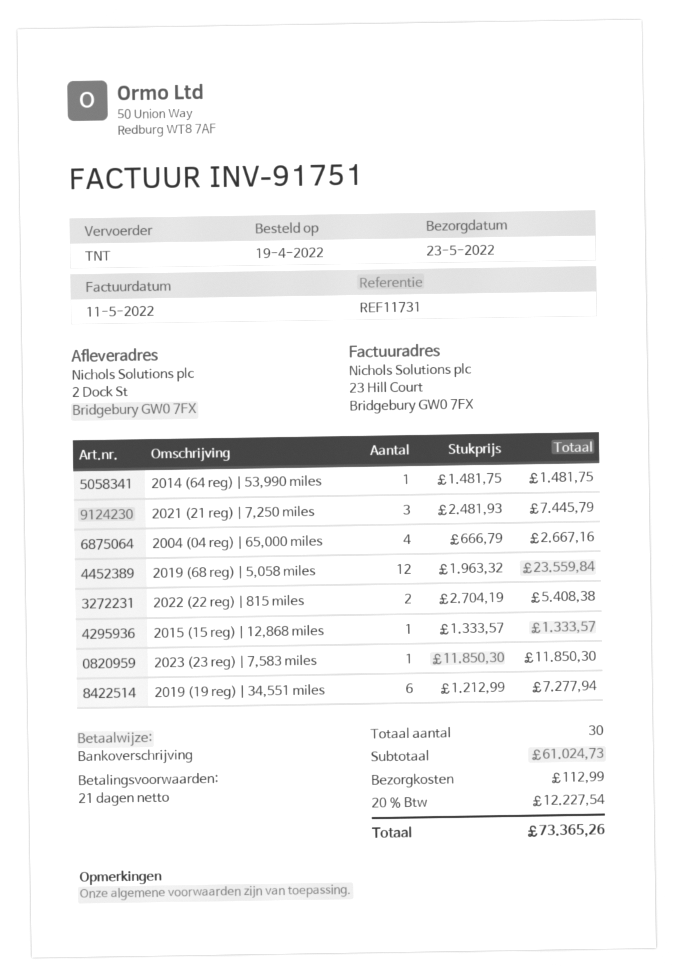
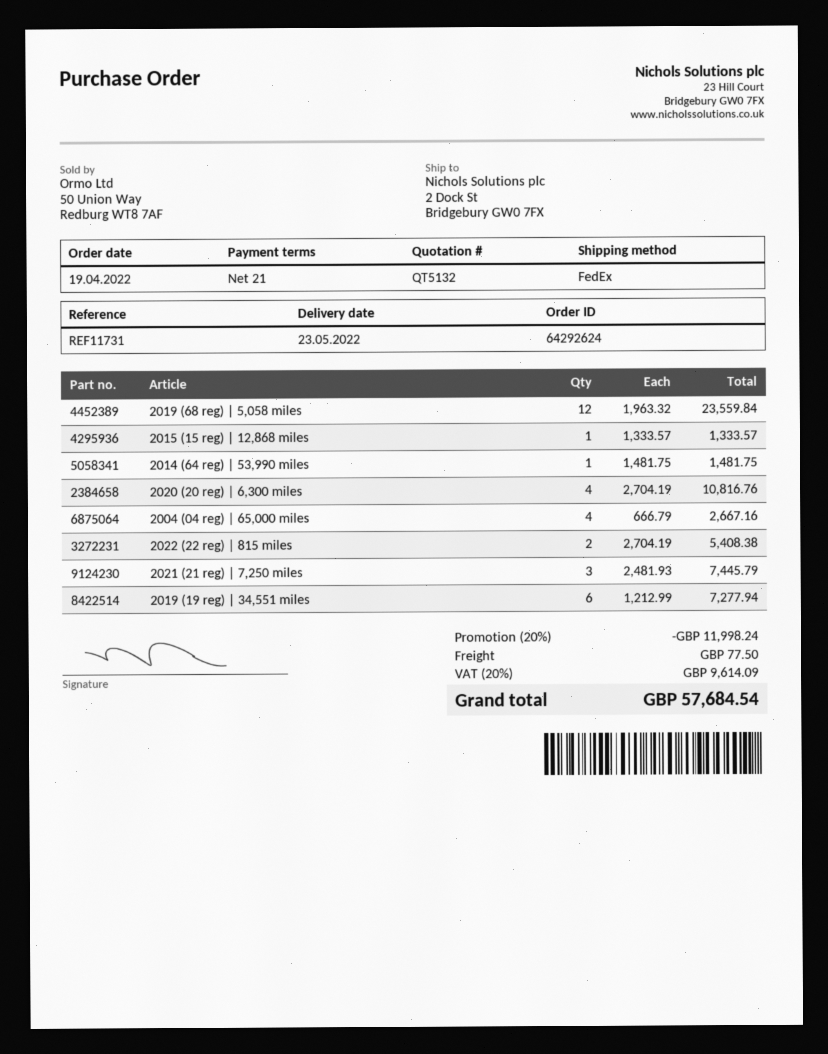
shipping method: TNT -> FedEx
2023 (23 reg) | 7,583 miles: 1 x 11850.30 = 11850.30 -> none
2020 (20 reg) | 6,300 miles: none -> 4 x 2704.19 = 10816.76
discount: none -> 20% = 11998.24
shipping: 112.99 -> 77.50
tax: 20% = 12227.54 -> 20% = 9614.09
total: 73365.26 -> 57684.54

